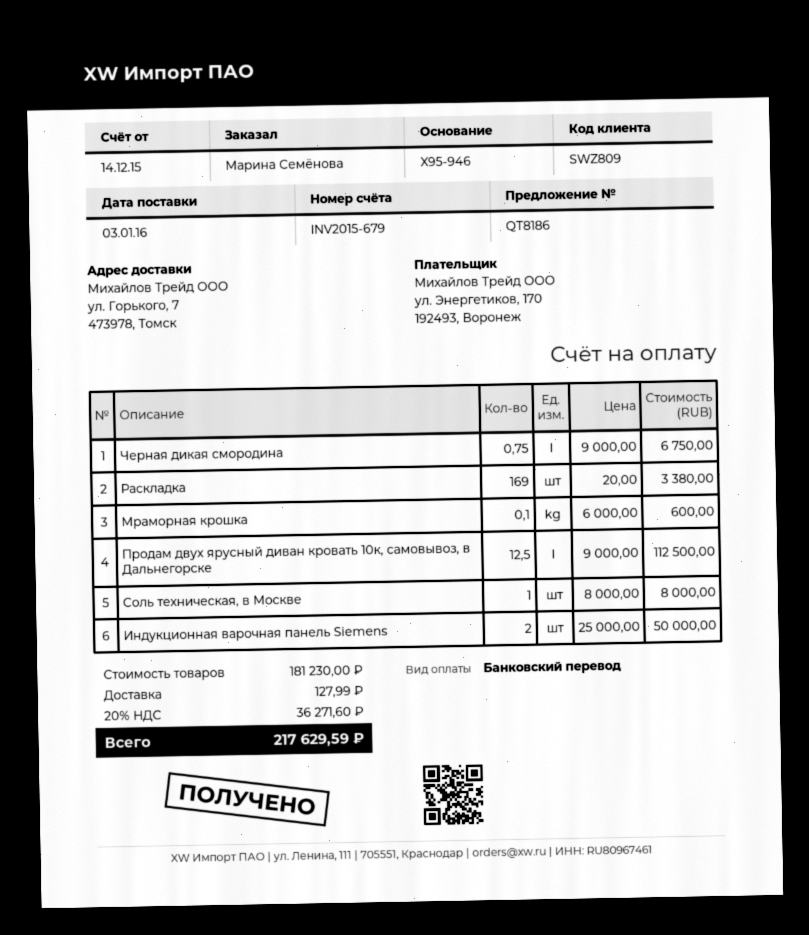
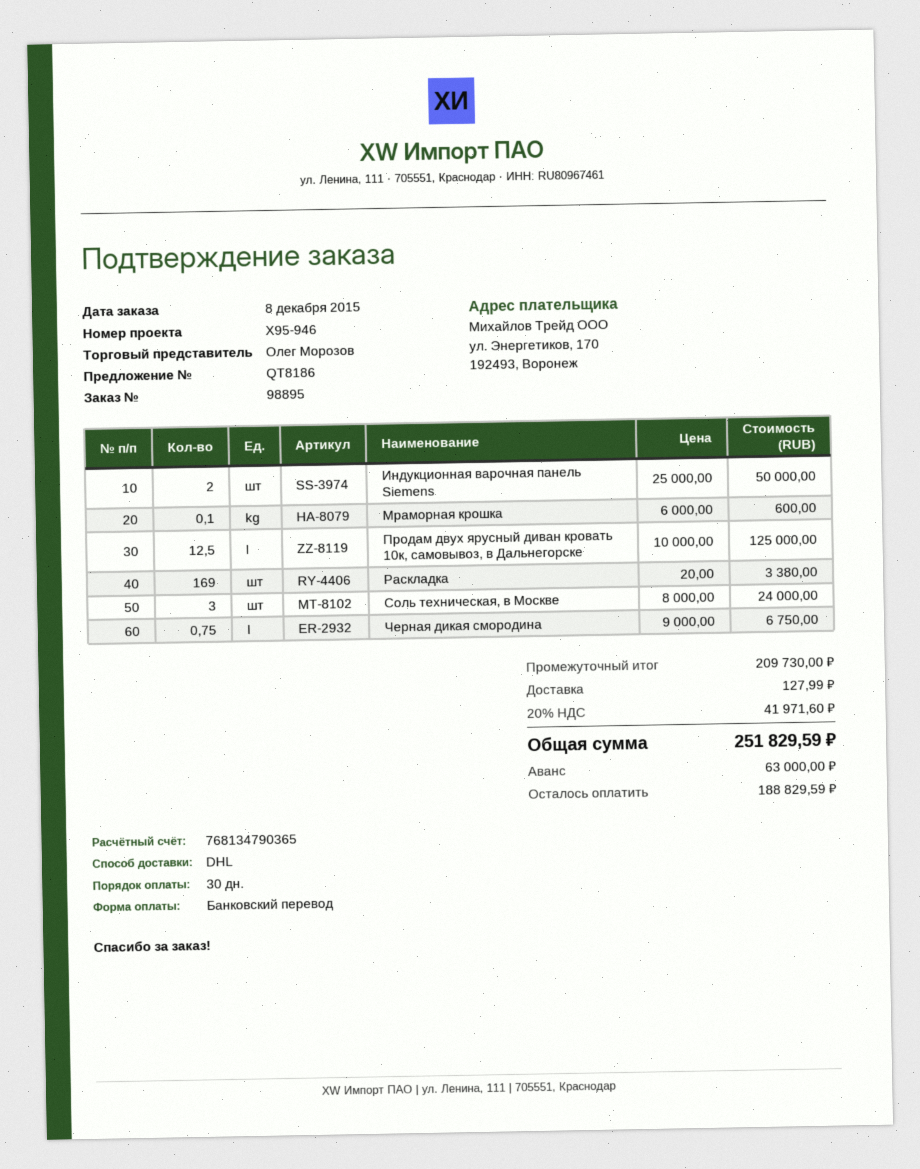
Продам двух ярусный диван кровать 10к, самовывоз, в Дальнегорске: 12.5 x 9000.00 = 112500.00 -> 12.5 x 10000.00 = 125000.00
Соль техническая, в Москве: 1 x 8000.00 = 8000.00 -> 3 x 8000.00 = 24000.00
subtotal: 181230.00 -> 209730.00
tax: 20% = 36271.60 -> 20% = 41971.60
total: 217629.59 -> 251829.59

